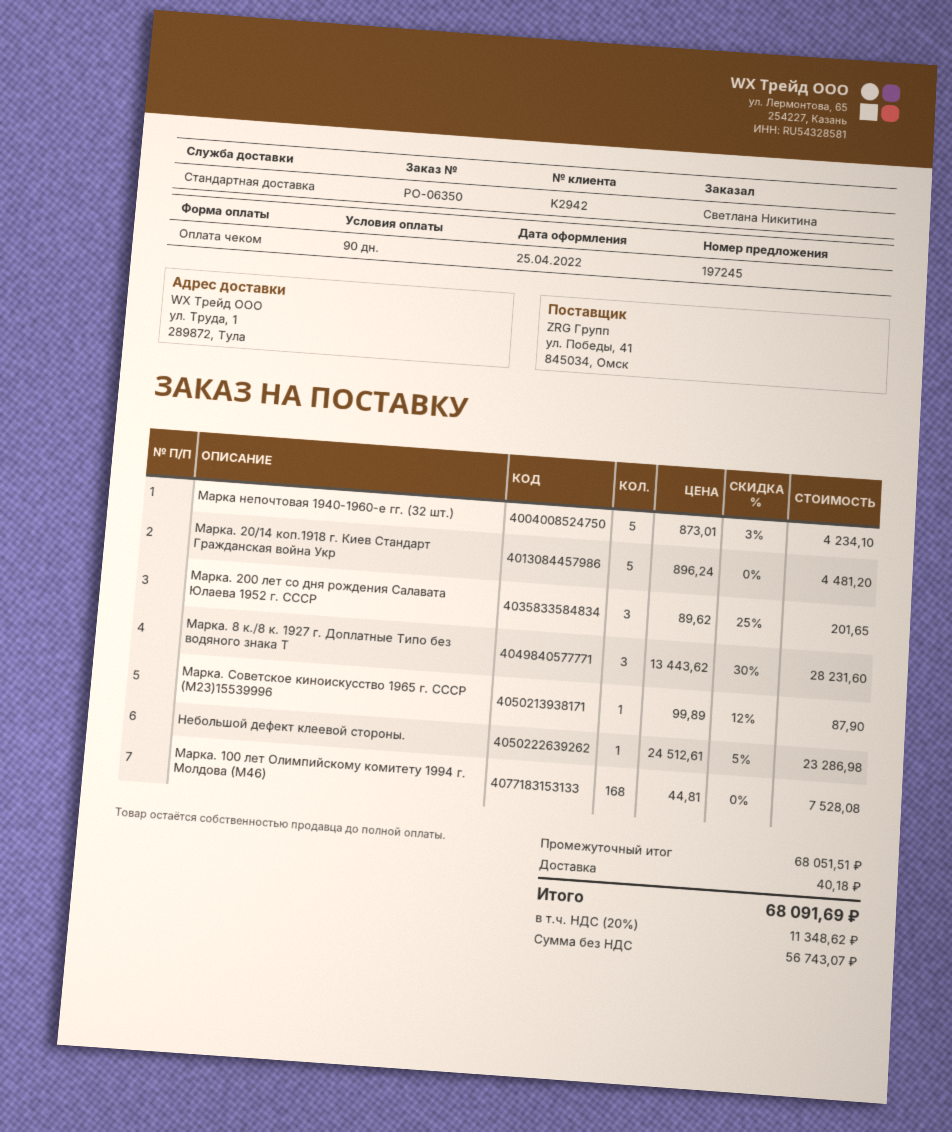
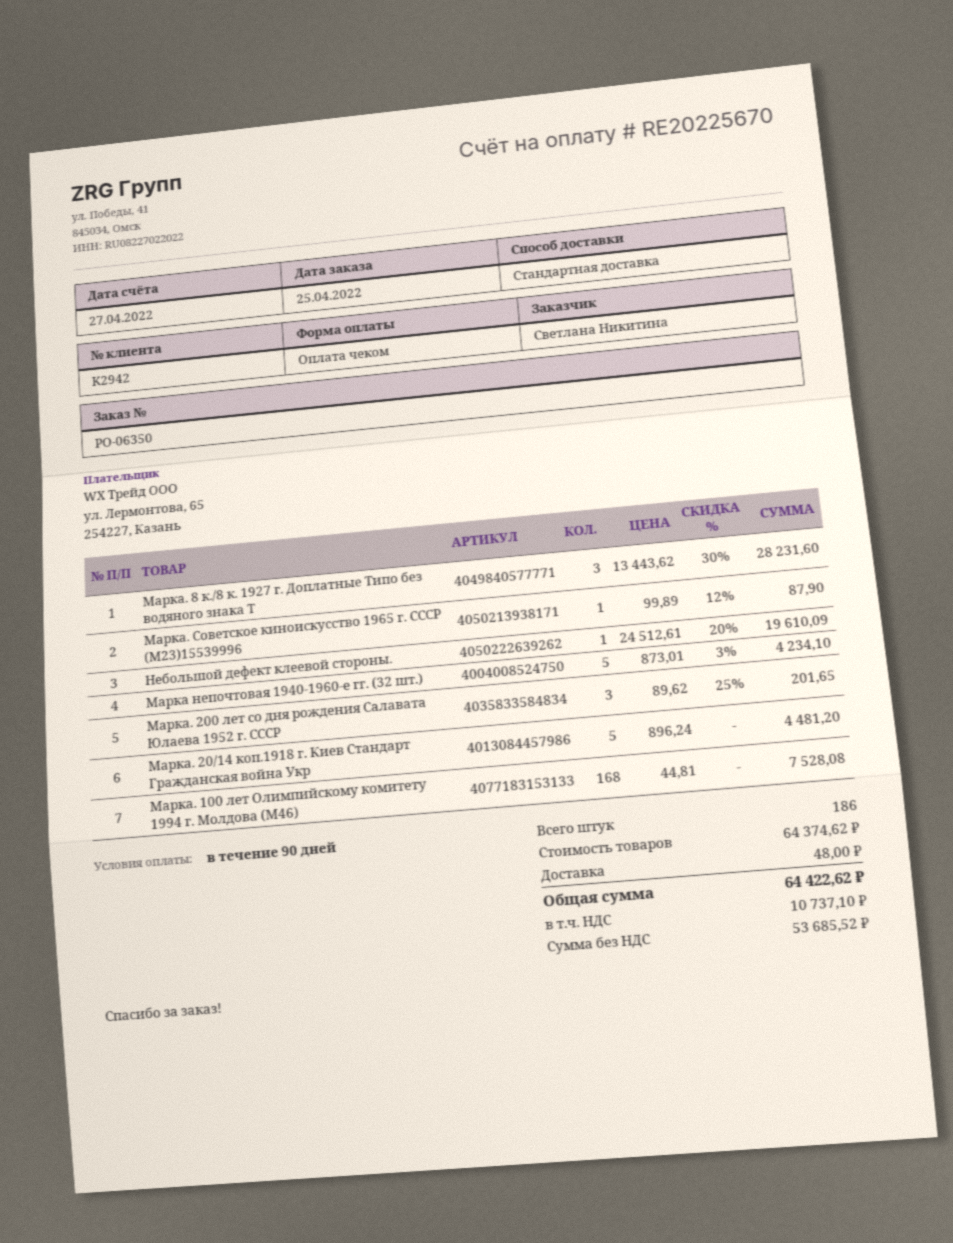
Небольшой дефект клеевой стороны.: 1 x 24512.61 - 5% = 23286.98 -> 1 x 24512.61 - 20% = 19610.09
subtotal: 68051.51 -> 64374.62
shipping: 40.18 -> 48.00
net: 56743.07 -> 53685.52
tax: 11348.62 -> 10737.10
total: 68091.69 -> 64422.62

